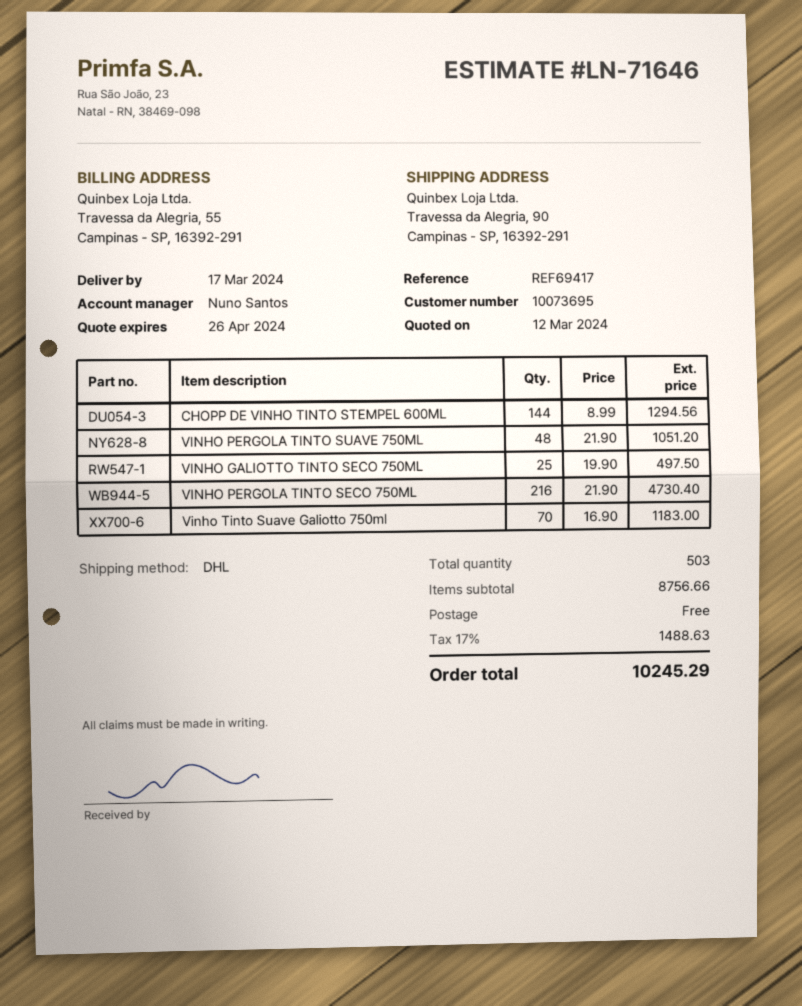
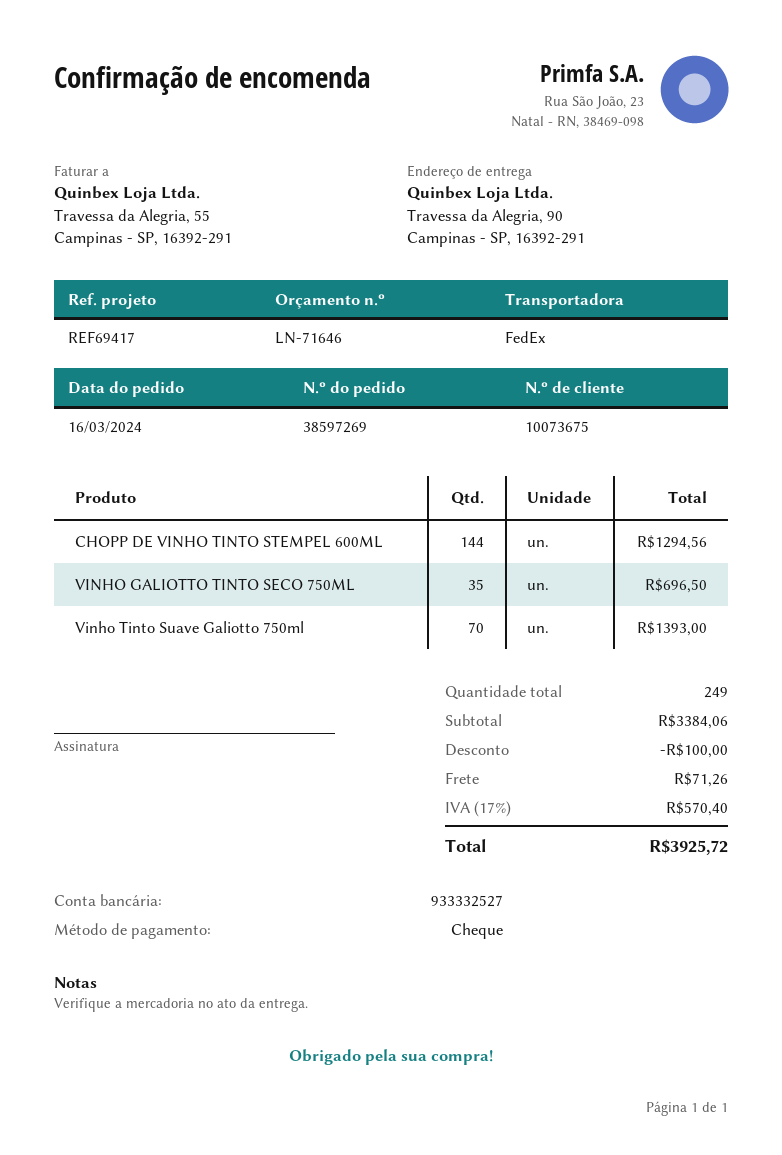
customer number: 10073695 -> 10073675
shipping method: DHL -> FedEx
VINHO PERGOLA TINTO SUAVE 750ML: 48 for 1051.20 -> none
VINHO GALIOTTO TINTO SECO 750ML: 25 for 497.50 -> 35 for 696.50
VINHO PERGOLA TINTO SECO 750ML: 216 for 4730.40 -> none
Vinho Tinto Suave Galiotto 750ml: 70 for 1183.00 -> 70 for 1393.00
total quantity: 503 -> 249
subtotal: 8756.66 -> 3384.06
discount: none -> 100.00
shipping: 0.00 -> 71.26
tax: 17% = 1488.63 -> 17% = 570.40
total: 10245.29 -> 3925.72

